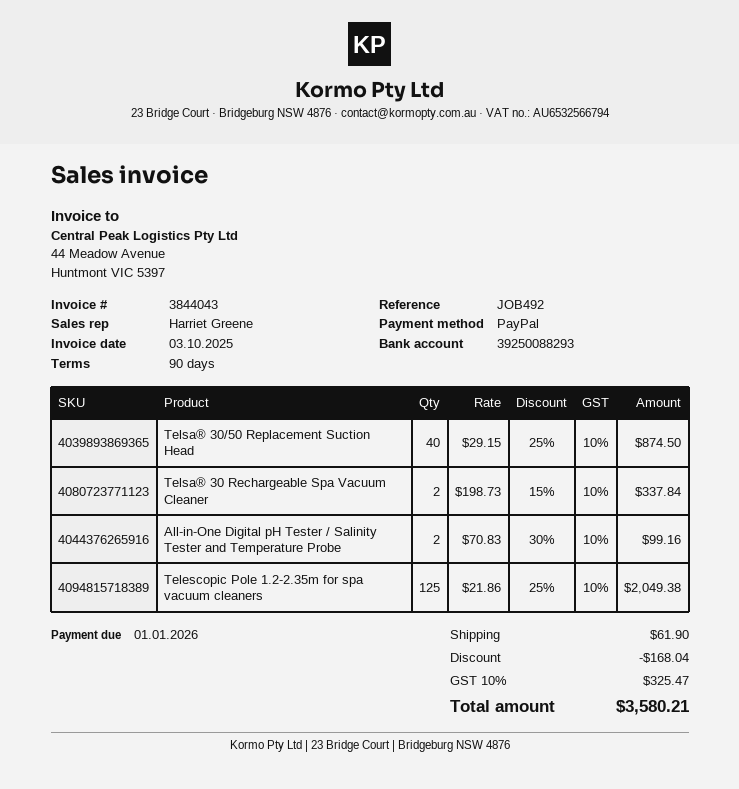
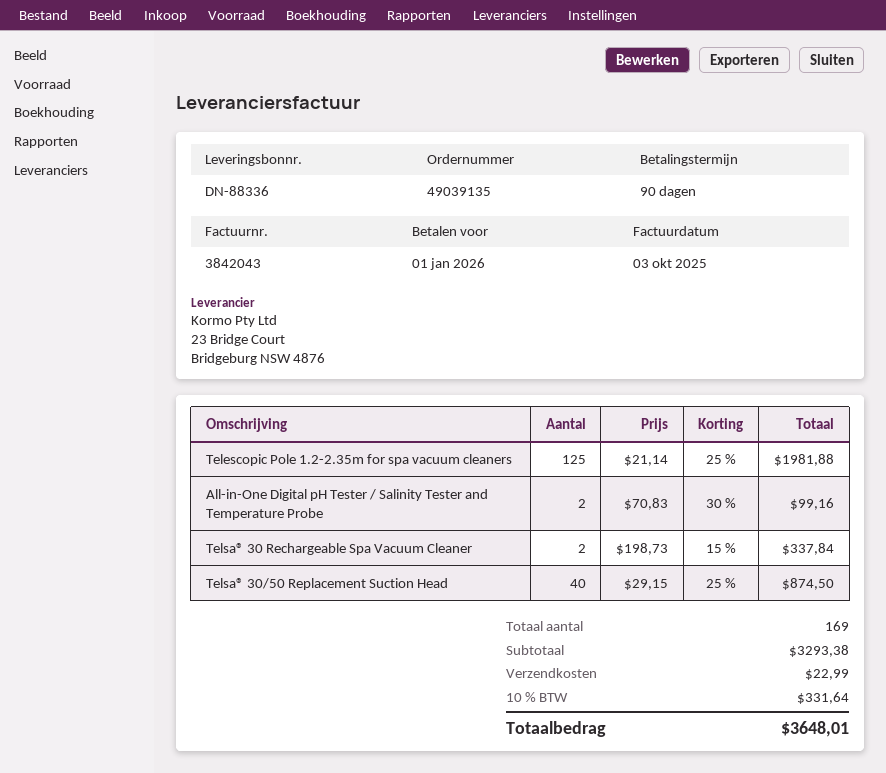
invoice number: 3844043 -> 3842043
Telescopic Pole 1.2-2.35m for spa vacuum cleaners: 125 x 21.86 - 25% = 2049.38 -> 125 x 21.14 - 25% = 1981.88
discount: 168.04 -> none
shipping: 61.90 -> 22.99
tax: 10% = 325.47 -> 10% = 331.64
total: 3580.21 -> 3648.01

